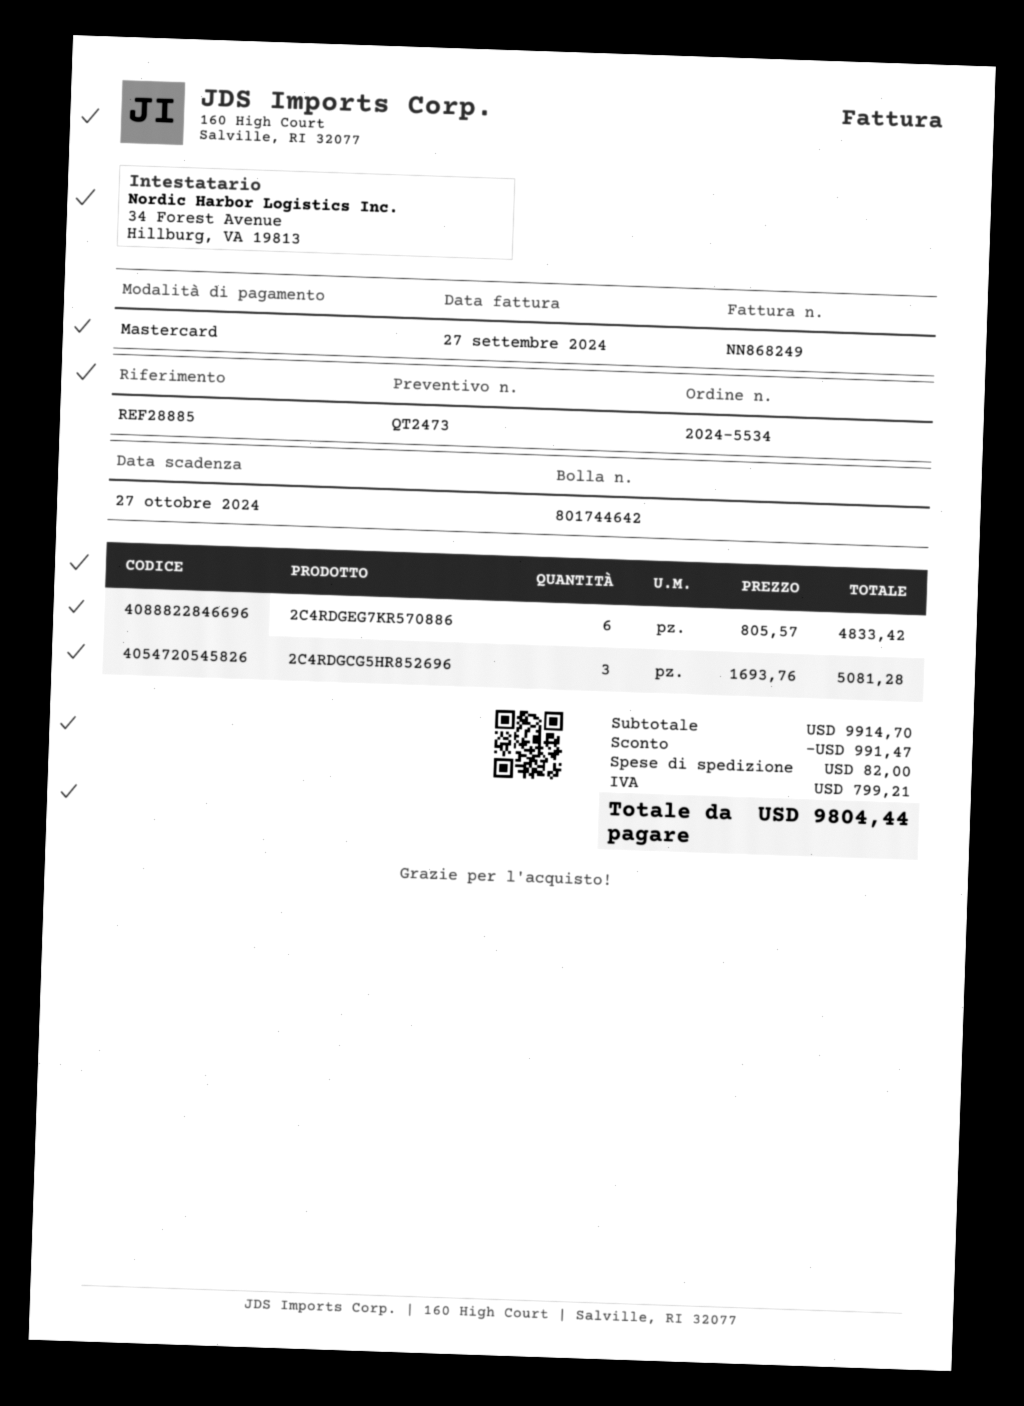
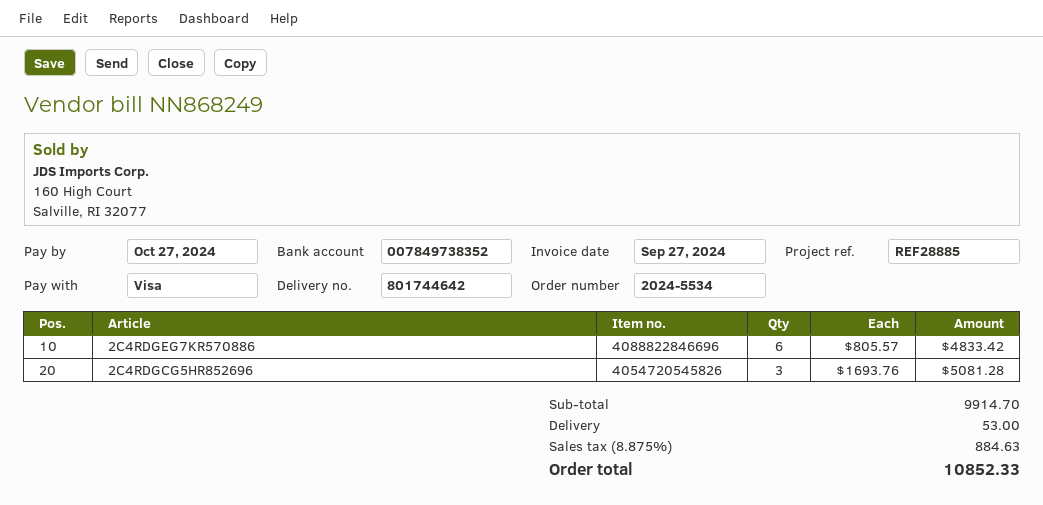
payment method: Mastercard -> Visa
discount: 991.47 -> none
shipping: 82.00 -> 53.00
tax: 799.21 -> 884.63
total: 9804.44 -> 10852.33

